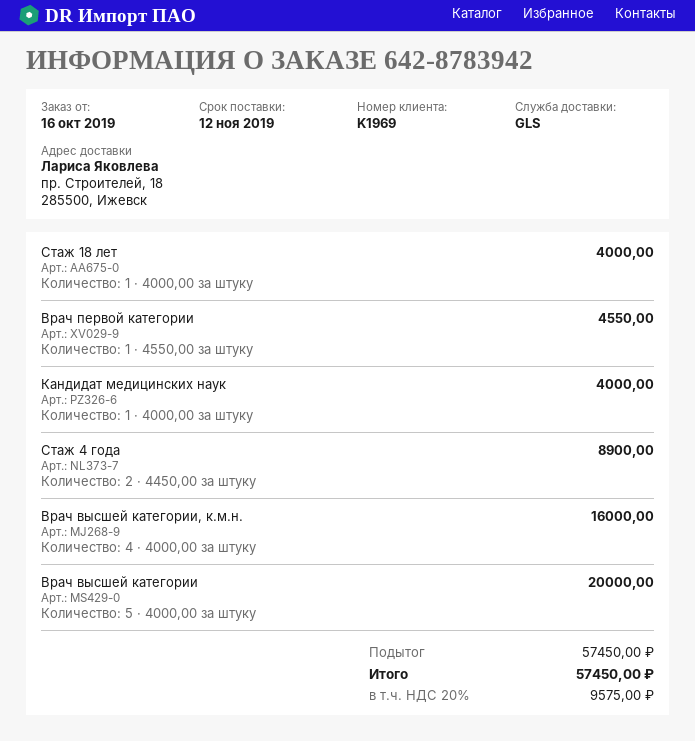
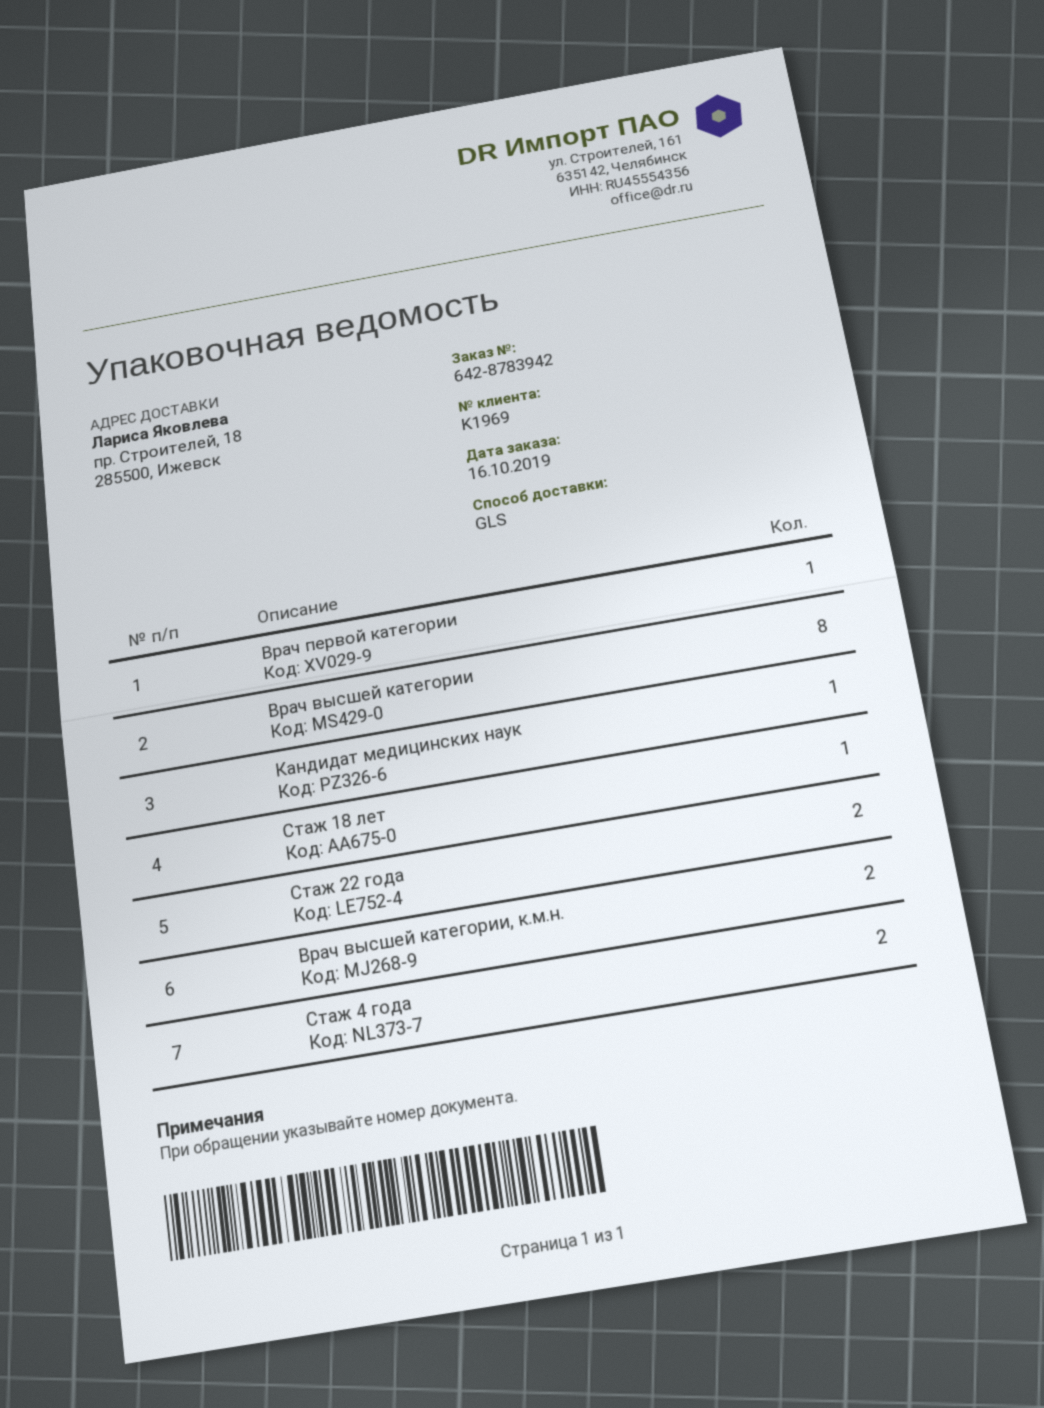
Врач высшей категории, к.м.н.: 4 -> 2
Врач высшей категории: 5 -> 8
Стаж 22 года: none -> 2

